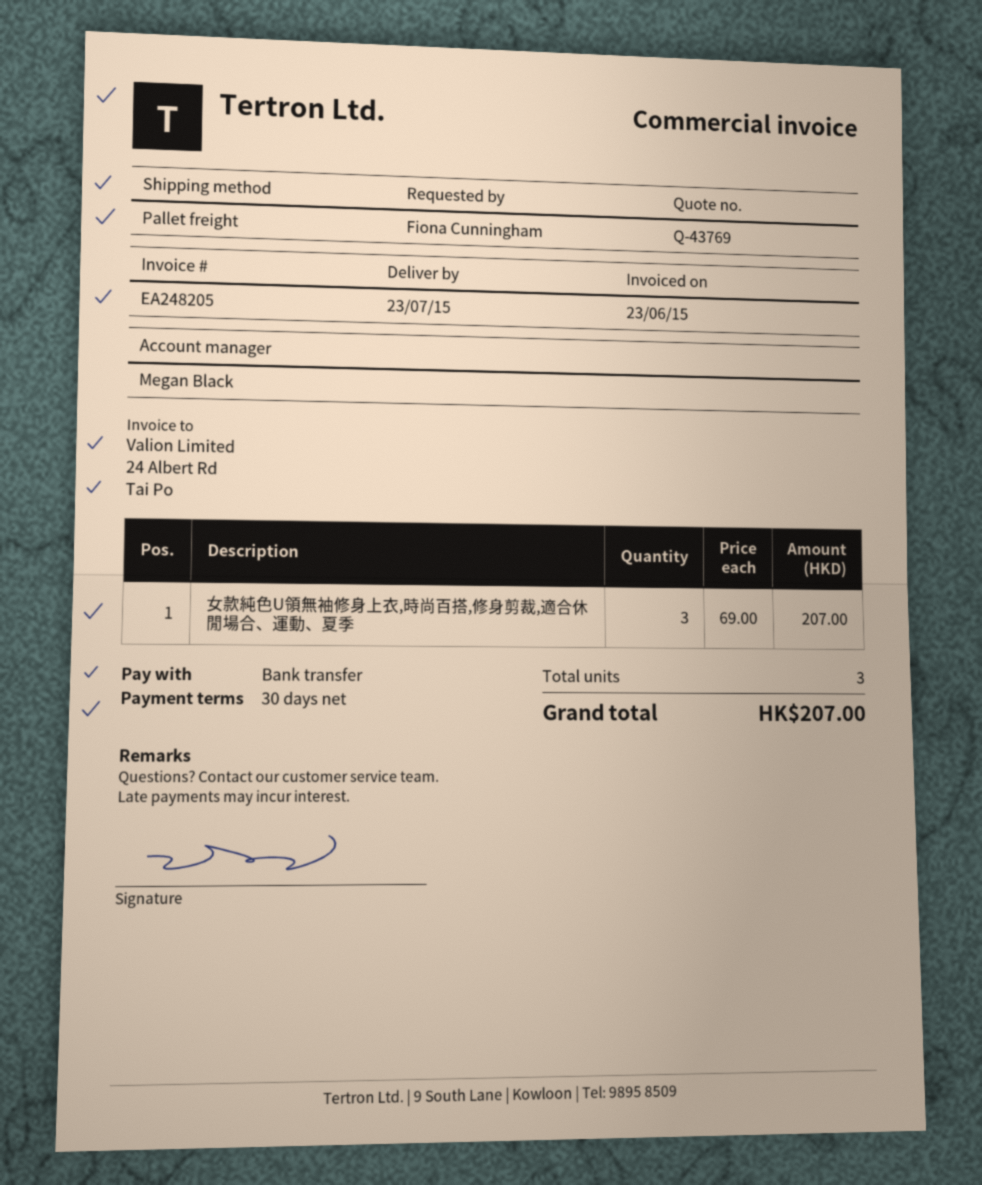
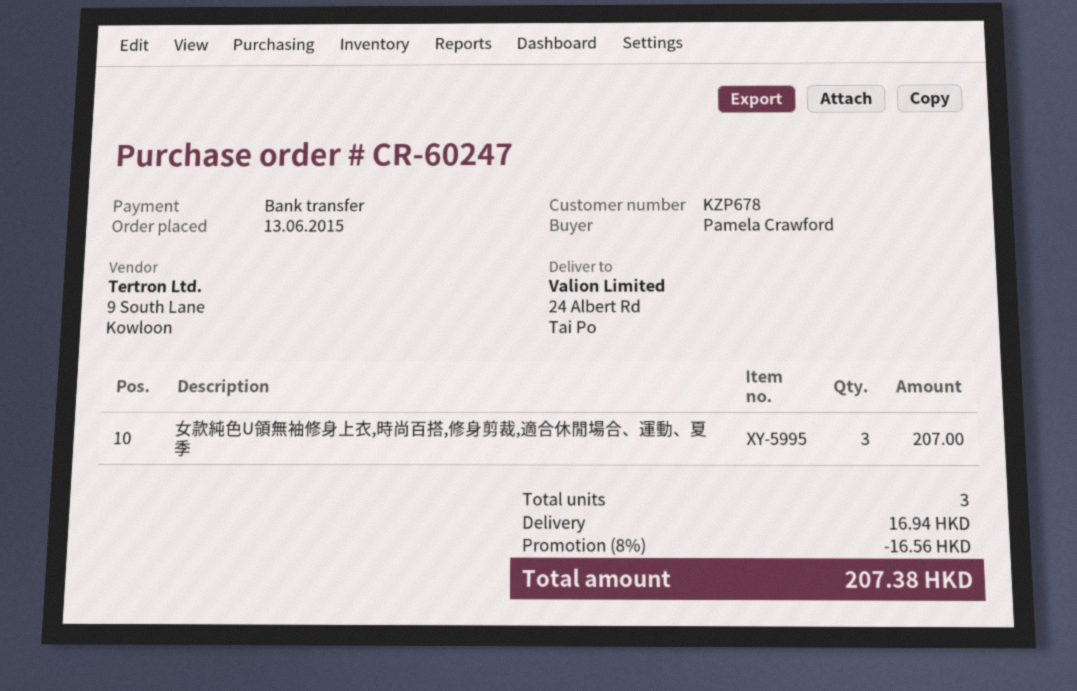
ordered by: Fiona Cunningham -> Pamela Crawford
discount: none -> 8% = 16.56
shipping: none -> 16.94
total: 207.00 -> 207.38

